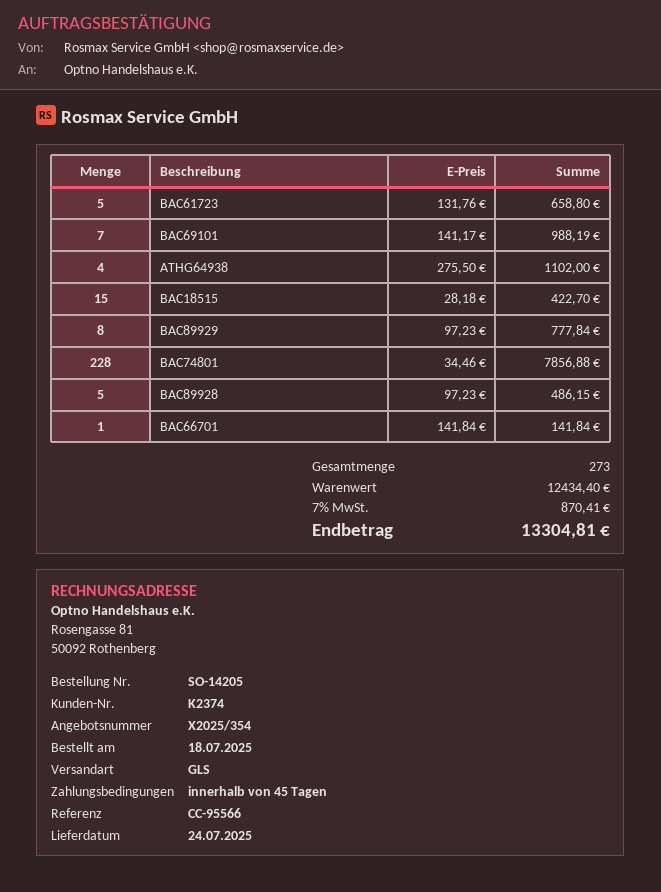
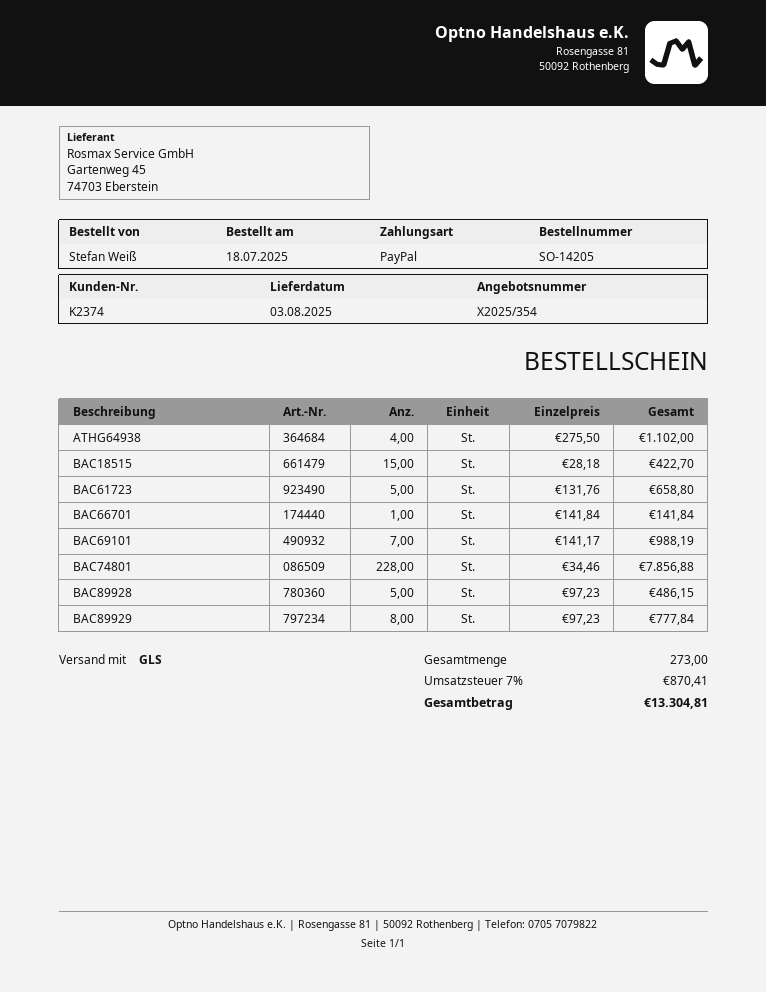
delivery date: 2025-07-24 -> 2025-08-03

